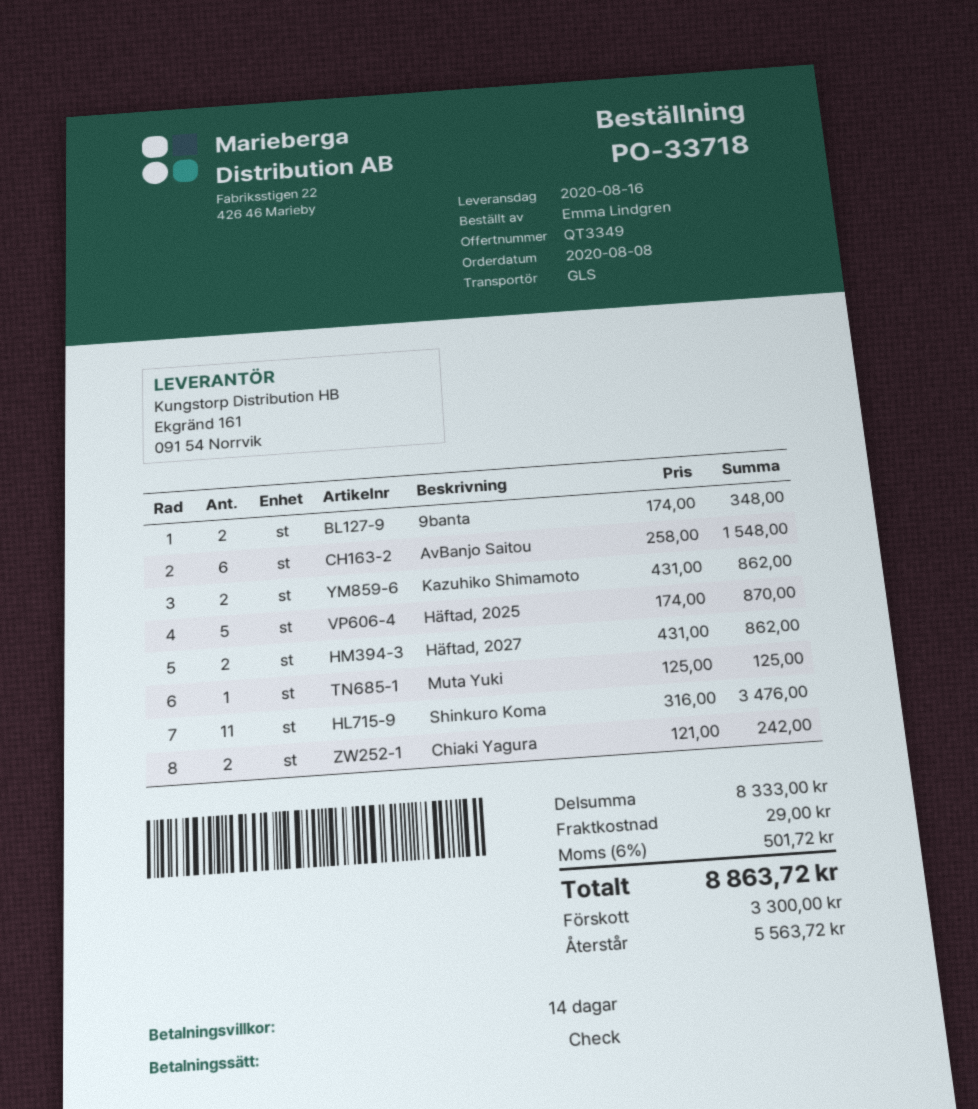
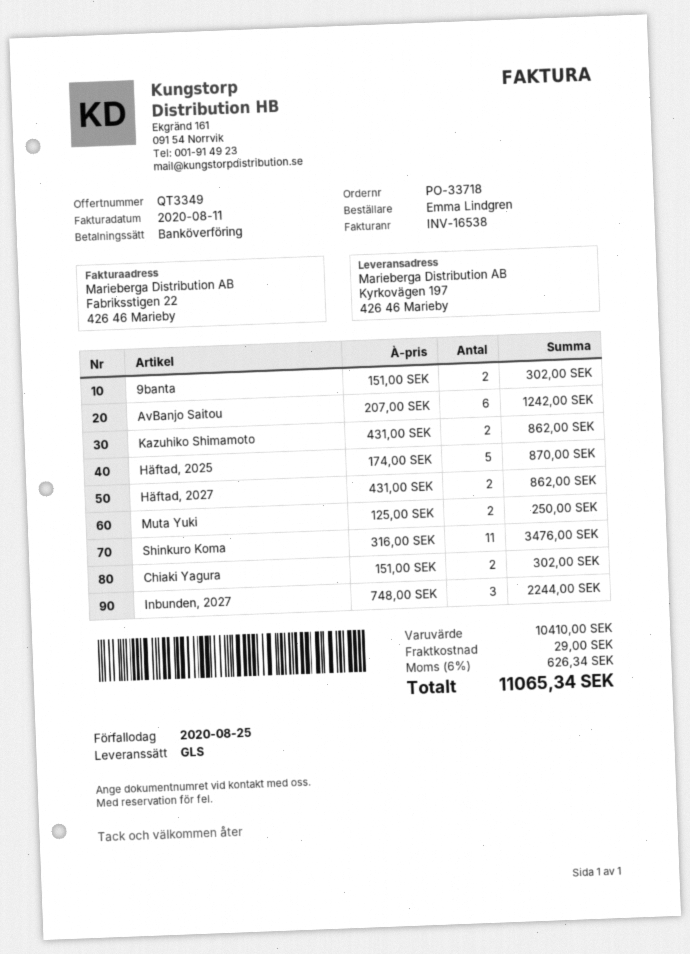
payment method: cheque -> bank transfer
9banta: 2 x 174.00 = 348.00 -> 2 x 151.00 = 302.00
AvBanjo Saitou: 6 x 258.00 = 1548.00 -> 6 x 207.00 = 1242.00
Muta Yuki: 1 x 125.00 = 125.00 -> 2 x 125.00 = 250.00
Chiaki Yagura: 2 x 121.00 = 242.00 -> 2 x 151.00 = 302.00
Inbunden, 2027: none -> 3 x 748.00 = 2244.00
subtotal: 8333.00 -> 10410.00
tax: 6% = 501.72 -> 6% = 626.34
total: 8863.72 -> 11065.34

